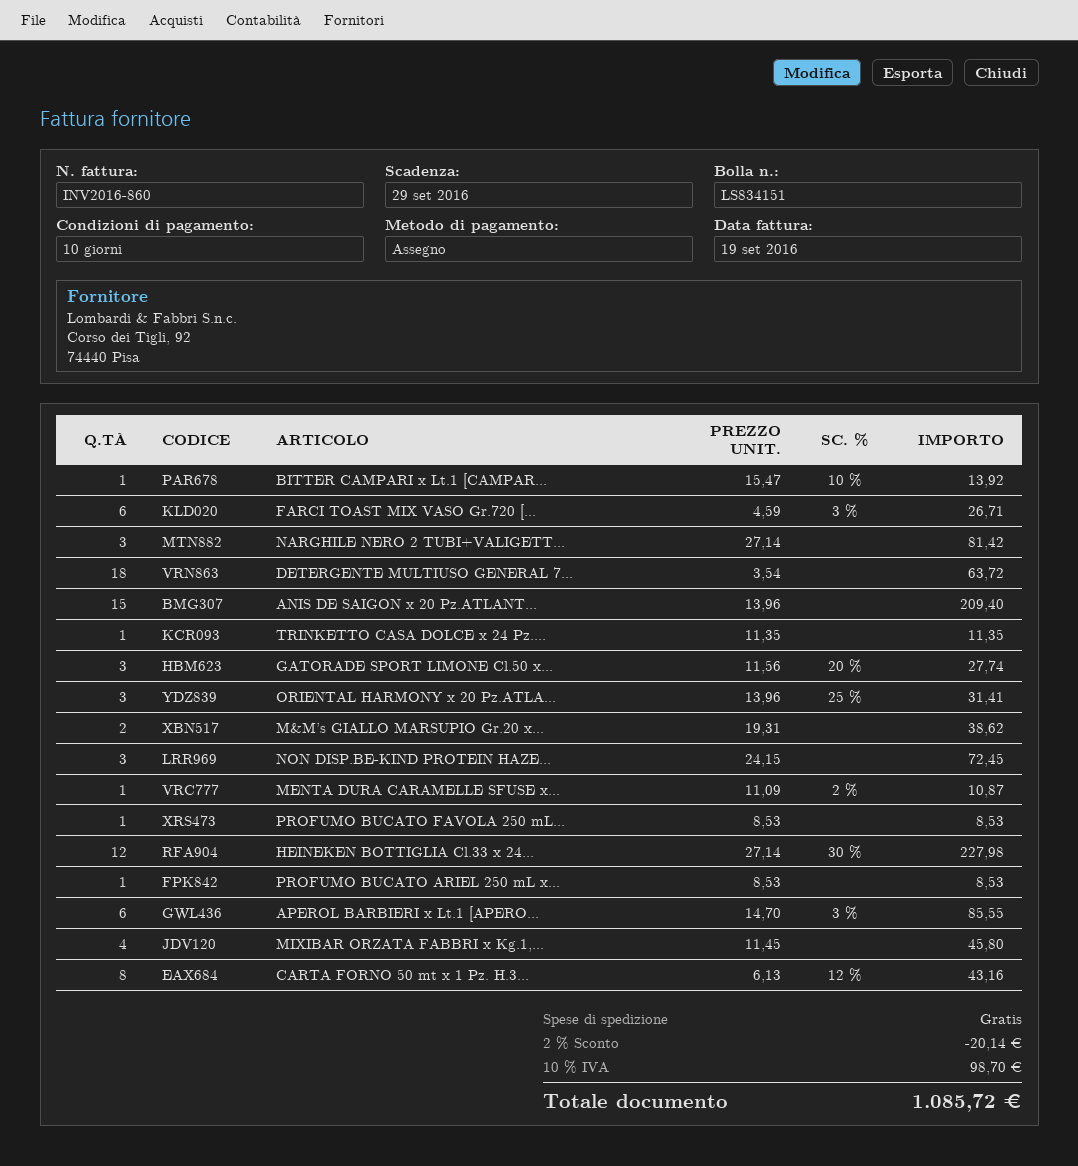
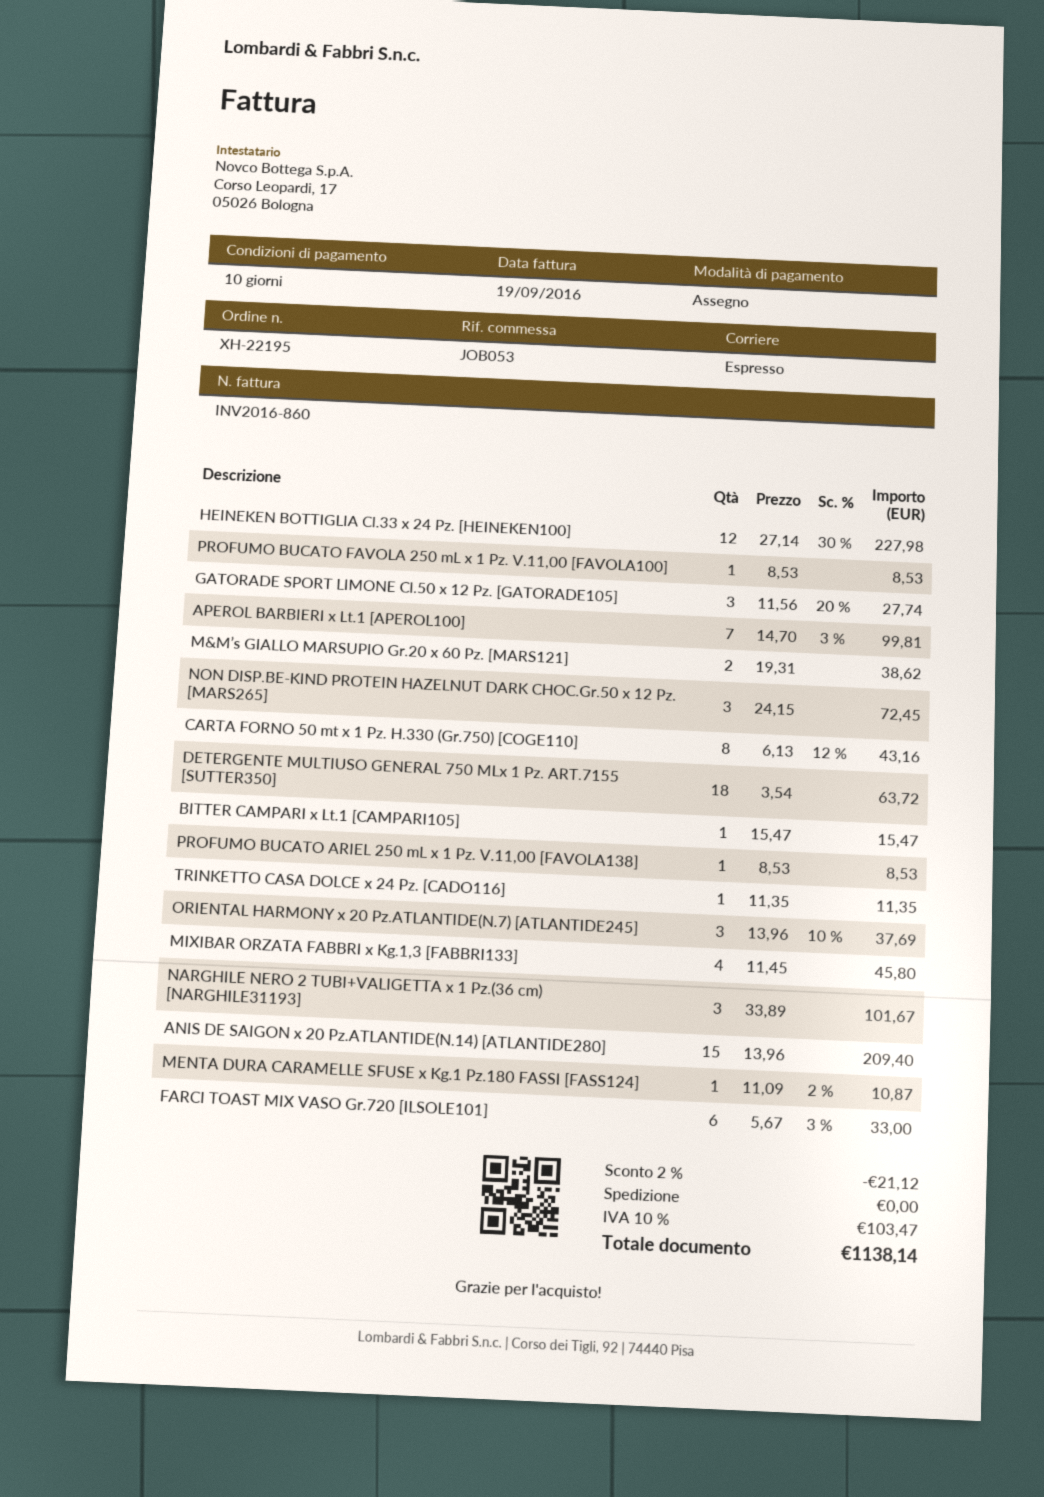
BITTER CAMPARI x Lt.1 [CAMPAR...: 1 x 15.47 - 10% = 13.92 -> 1 x 15.47 = 15.47
FARCI TOAST MIX VASO Gr.720 [...: 6 x 4.59 - 3% = 26.71 -> 6 x 5.67 - 3% = 33.00
NARGHILE NERO 2 TUBI+VALIGETT...: 3 x 27.14 = 81.42 -> 3 x 33.89 = 101.67
ORIENTAL HARMONY x 20 Pz.ATLA...: 3 x 13.96 - 25% = 31.41 -> 3 x 13.96 - 10% = 37.69
APEROL BARBIERI x Lt.1 [APERO...: 6 x 14.70 - 3% = 85.55 -> 7 x 14.70 - 3% = 99.81
discount: 2% = 20.14 -> 2% = 21.12
tax: 10% = 98.70 -> 10% = 103.47
total: 1085.72 -> 1138.14

